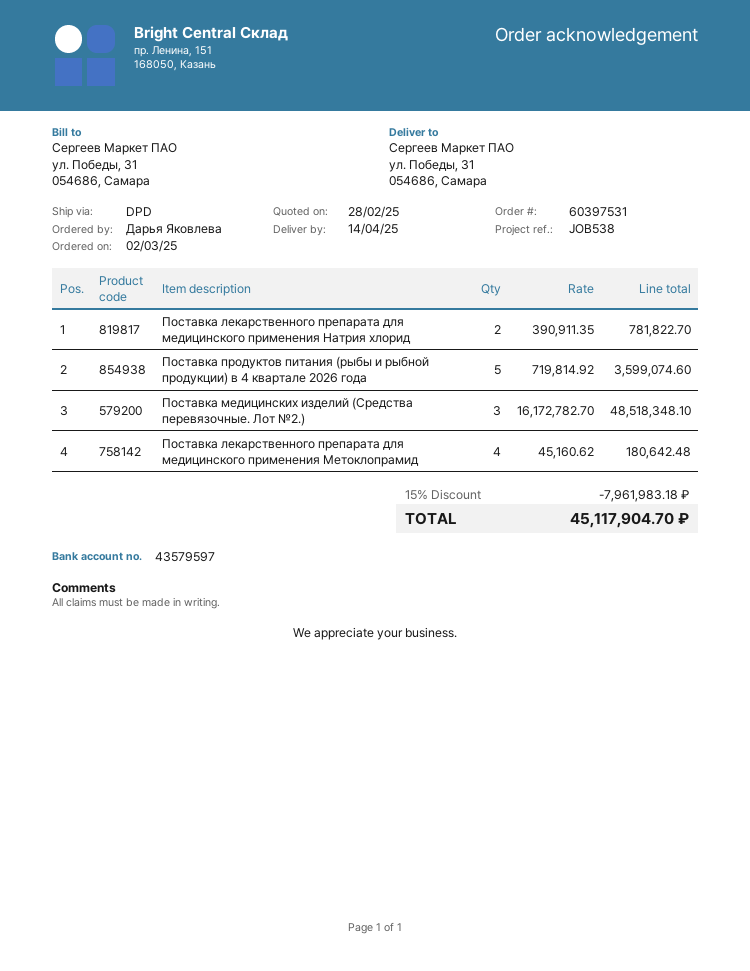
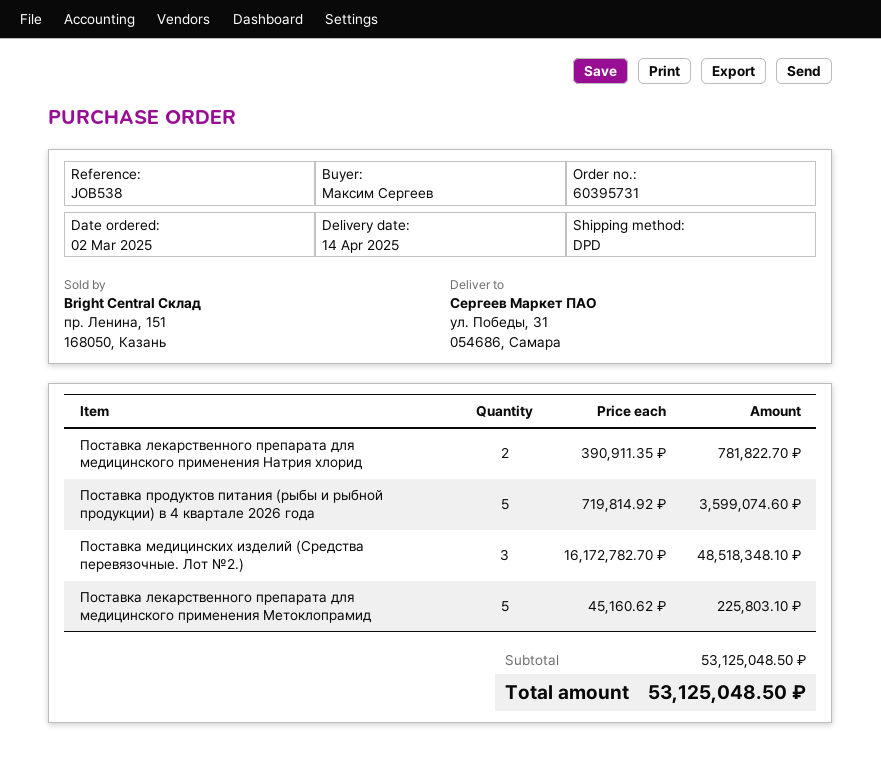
order number: 60397531 -> 60395731
ordered by: Дарья Яковлева -> Максим Сергеев
Поставка лекарственного препарата для медицинского применения Метоклопрамид: 4 x 45160.62 = 180642.48 -> 5 x 45160.62 = 225803.10
discount: 15% = 7961983.18 -> none
total: 45117904.70 -> 53125048.50

